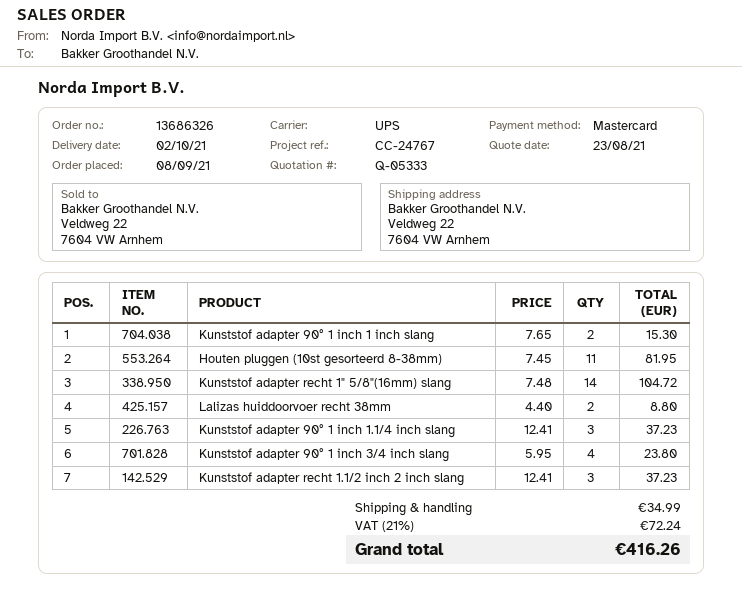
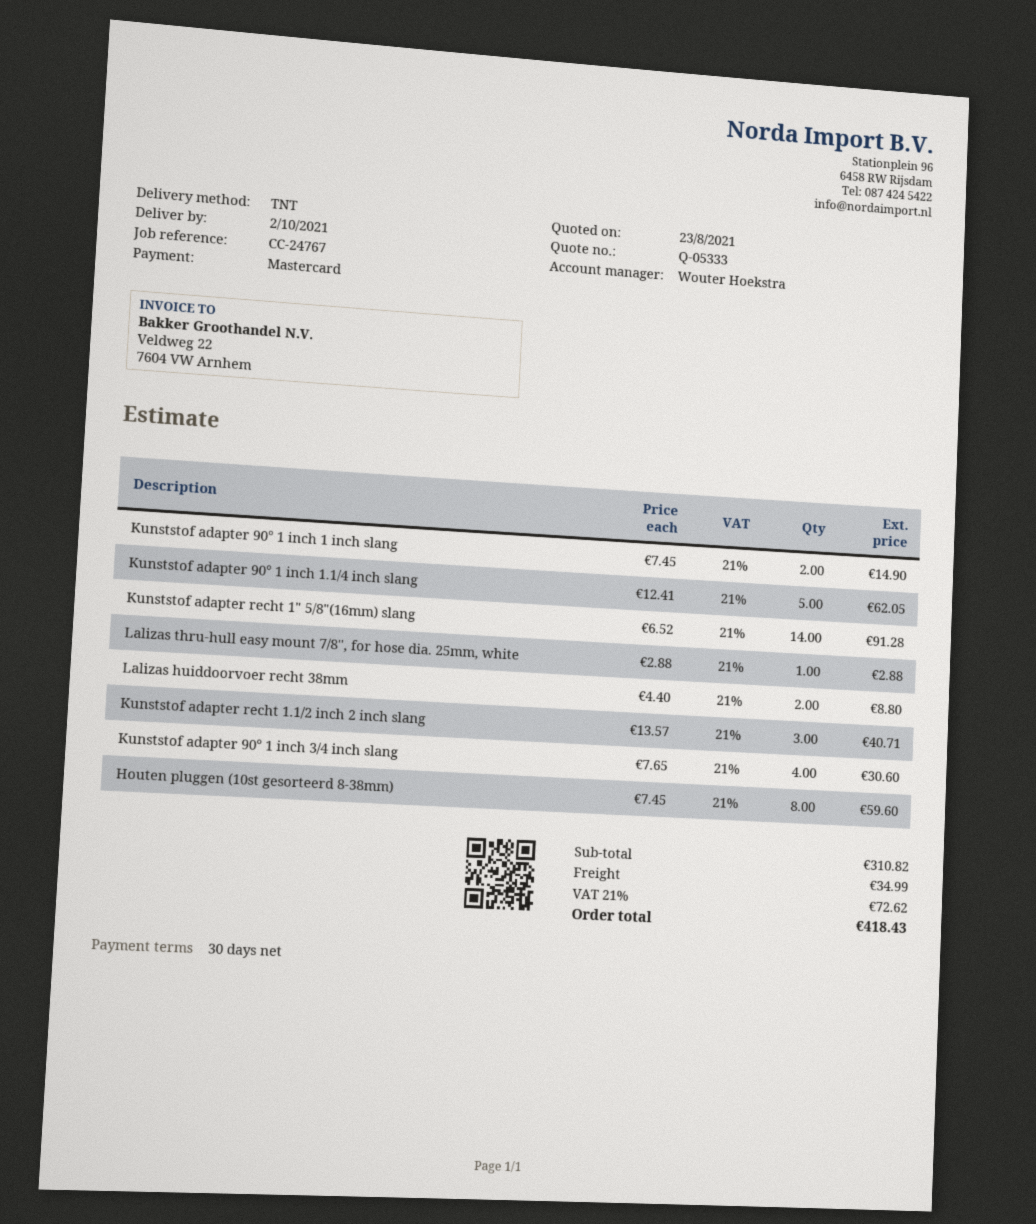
shipping method: UPS -> TNT
Kunststof adapter 90° 1 inch 1 inch slang: 2 x 7.65 = 15.30 -> 2 x 7.45 = 14.90
Houten pluggen (10st gesorteerd 8-38mm): 11 x 7.45 = 81.95 -> 8 x 7.45 = 59.60
Kunststof adapter recht 1" 5/8"(16mm) slang: 14 x 7.48 = 104.72 -> 14 x 6.52 = 91.28
Kunststof adapter 90° 1 inch 1.1/4 inch slang: 3 x 12.41 = 37.23 -> 5 x 12.41 = 62.05
Kunststof adapter 90° 1 inch 3/4 inch slang: 4 x 5.95 = 23.80 -> 4 x 7.65 = 30.60
Kunststof adapter recht 1.1/2 inch 2 inch slang: 3 x 12.41 = 37.23 -> 3 x 13.57 = 40.71
Lalizas thru-hull easy mount 7/8'', for hose dia. 25mm, white: none -> 1 x 2.88 = 2.88
tax: 21% = 72.24 -> 21% = 72.62
total: 416.26 -> 418.43

